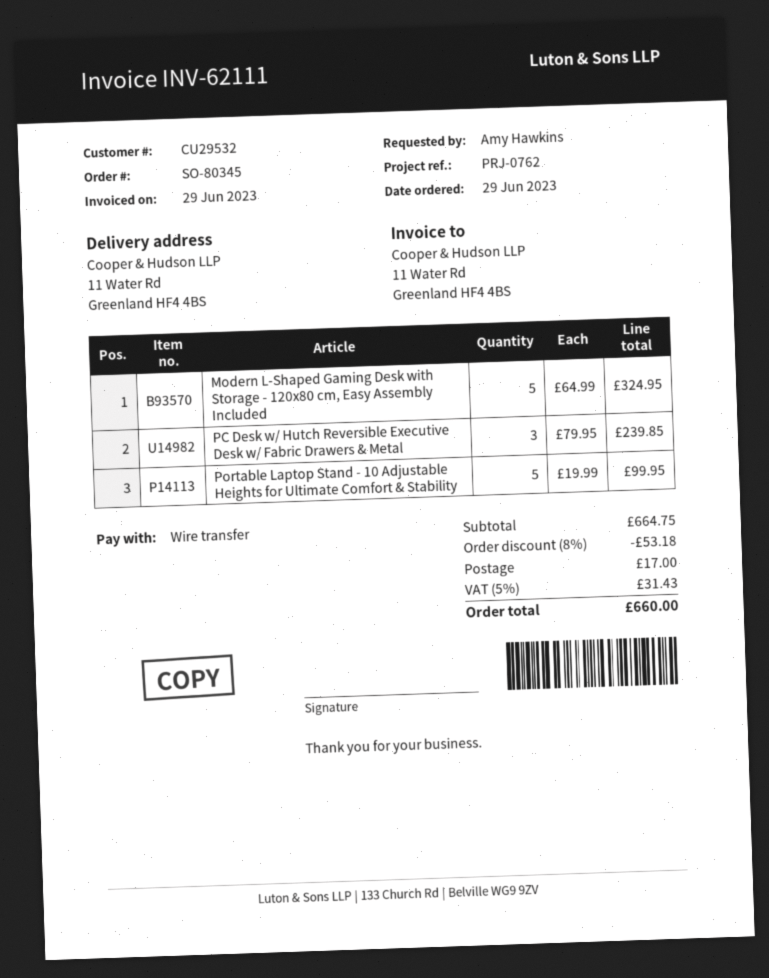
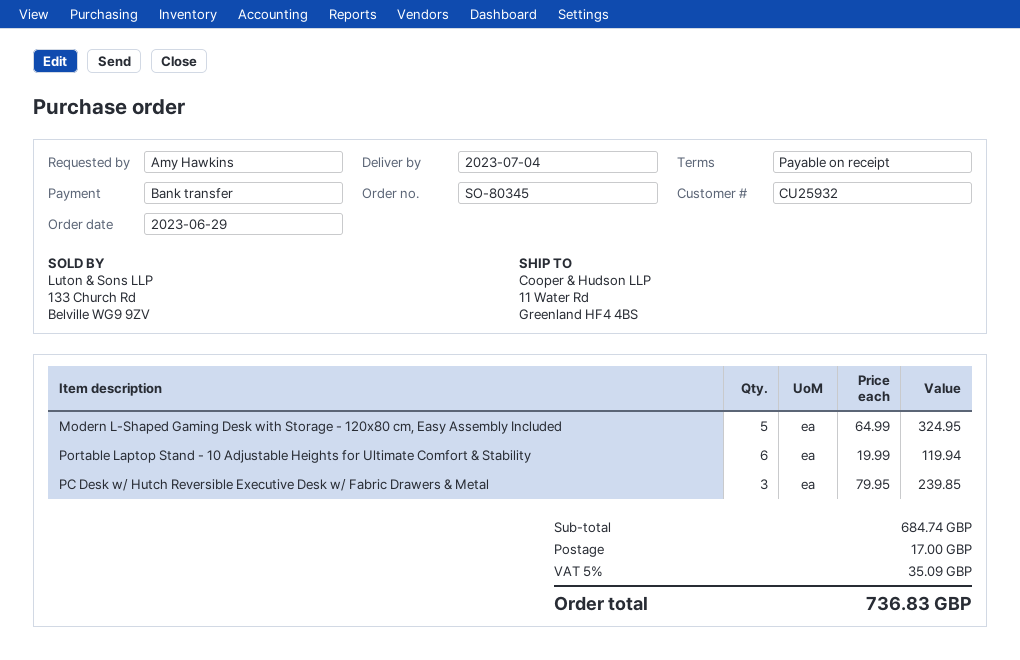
customer number: CU29532 -> CU25932
Portable Laptop Stand - 10 Adjustable Heights for Ultimate Comfort & Stability: 5 x 19.99 = 99.95 -> 6 x 19.99 = 119.94
subtotal: 664.75 -> 684.74
discount: 8% = 53.18 -> none
tax: 5% = 31.43 -> 5% = 35.09
total: 660.00 -> 736.83

